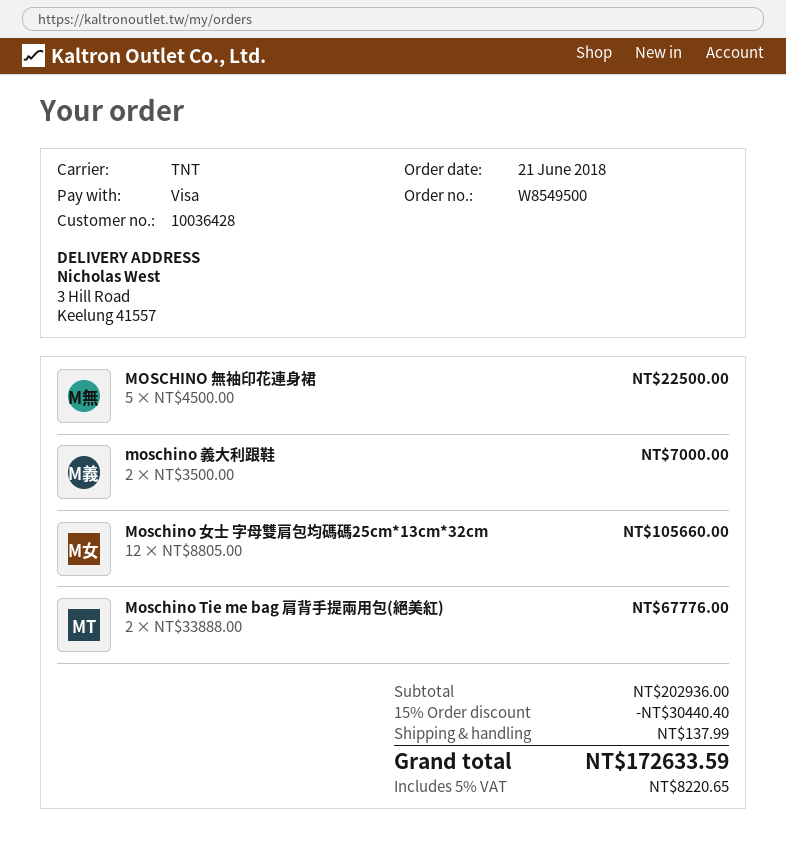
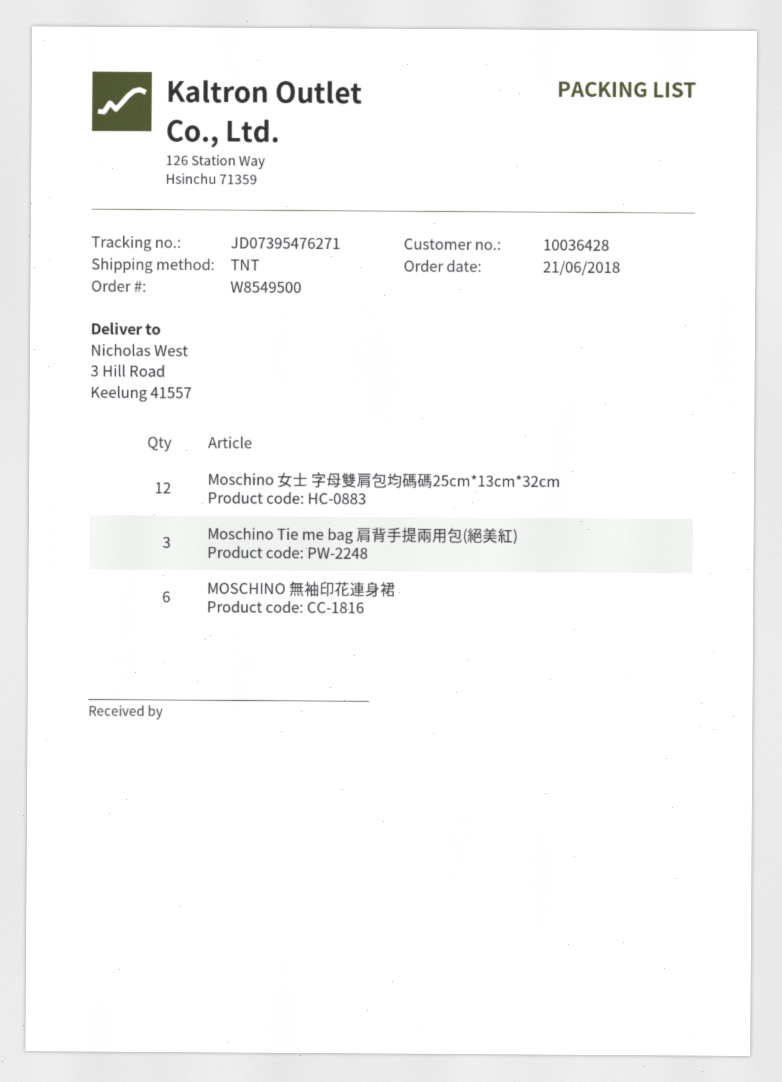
MOSCHINO 無袖印花連身裙: 5 -> 6
moschino 義大利跟鞋: 2 -> none
Moschino Tie me bag 肩背手提兩用包(絕美紅): 2 -> 3

